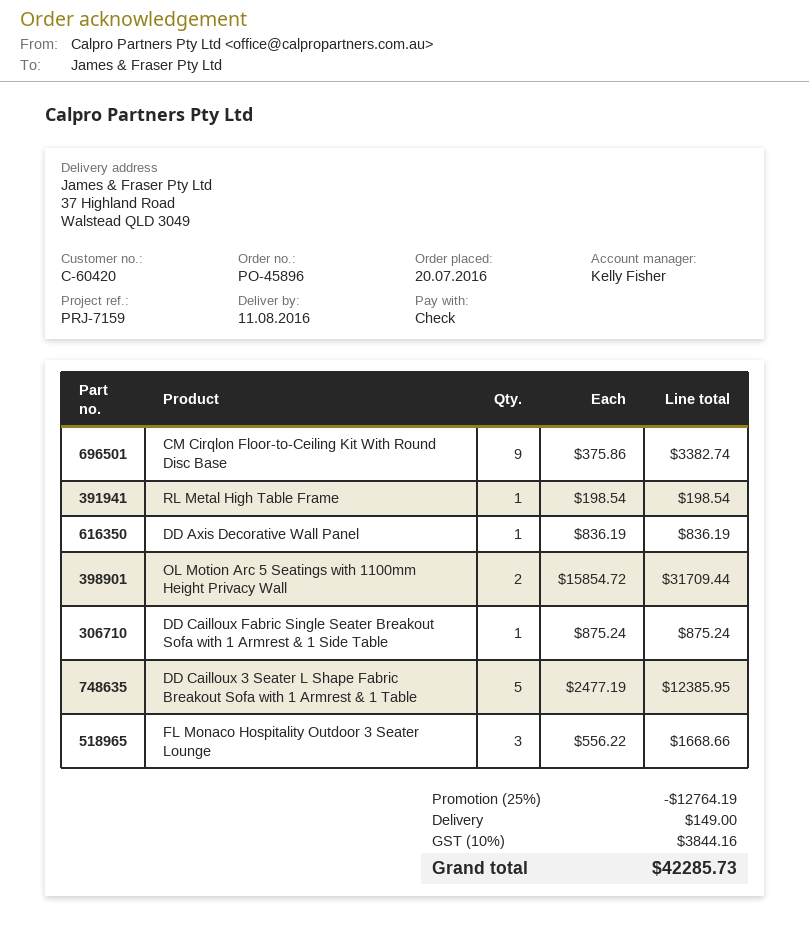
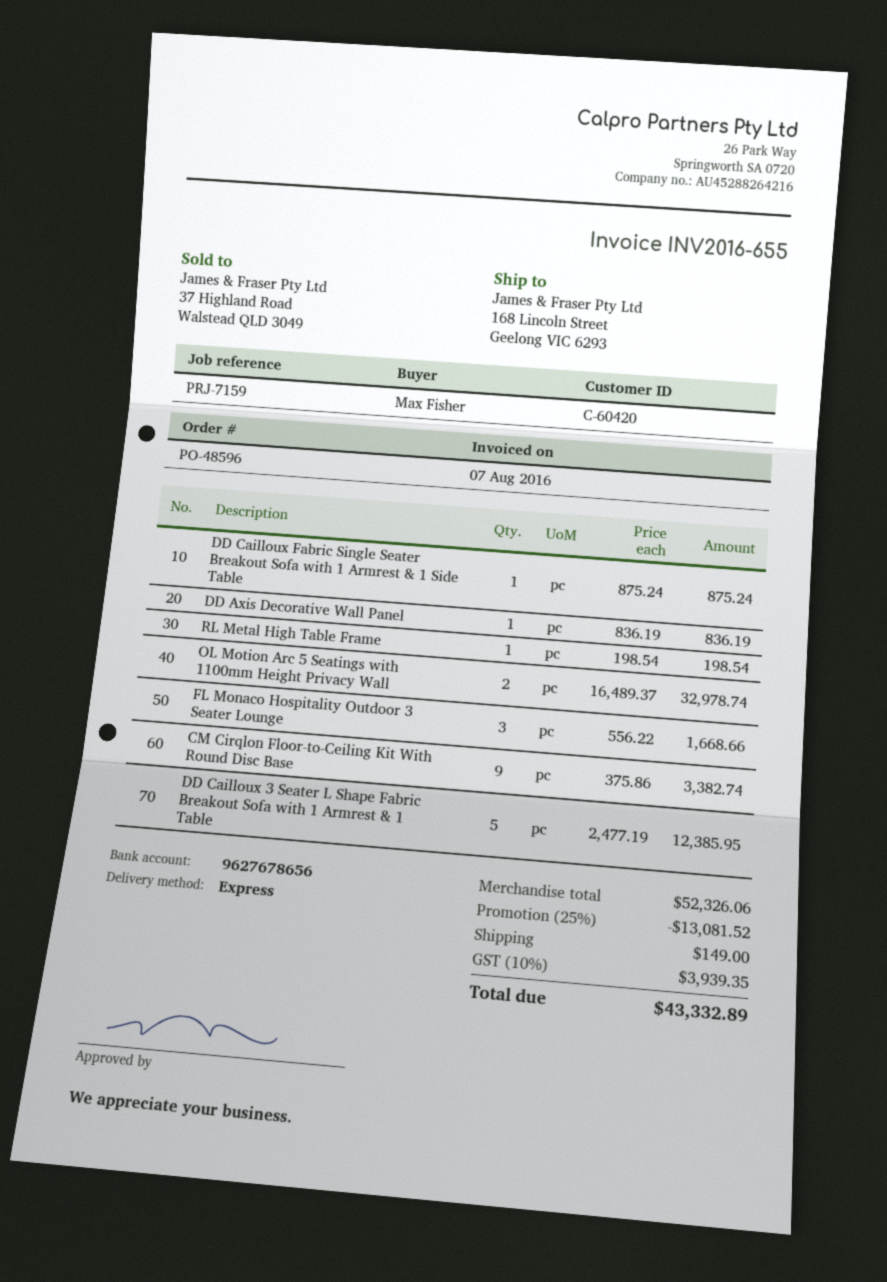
order number: PO-45896 -> PO-48596
ship to: 37 Highland Road, Walstead QLD 3049 -> 168 Lincoln Street, Geelong VIC 6293
OL Motion Arc 5 Seatings with 1100mm Height Privacy Wall: 2 x 15854.72 = 31709.44 -> 2 x 16489.37 = 32978.74
discount: 25% = 12764.19 -> 25% = 13081.52
tax: 10% = 3844.16 -> 10% = 3939.35
total: 42285.73 -> 43332.89

